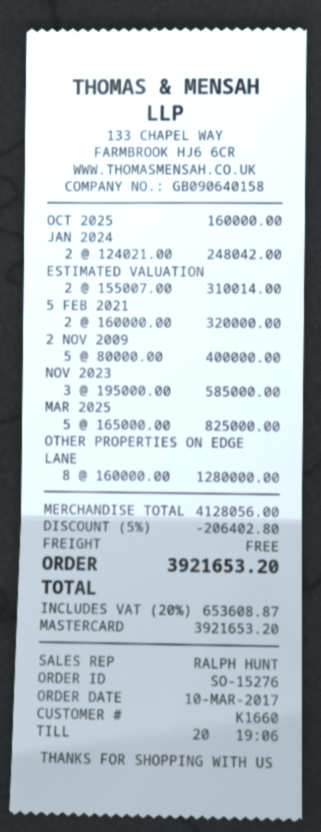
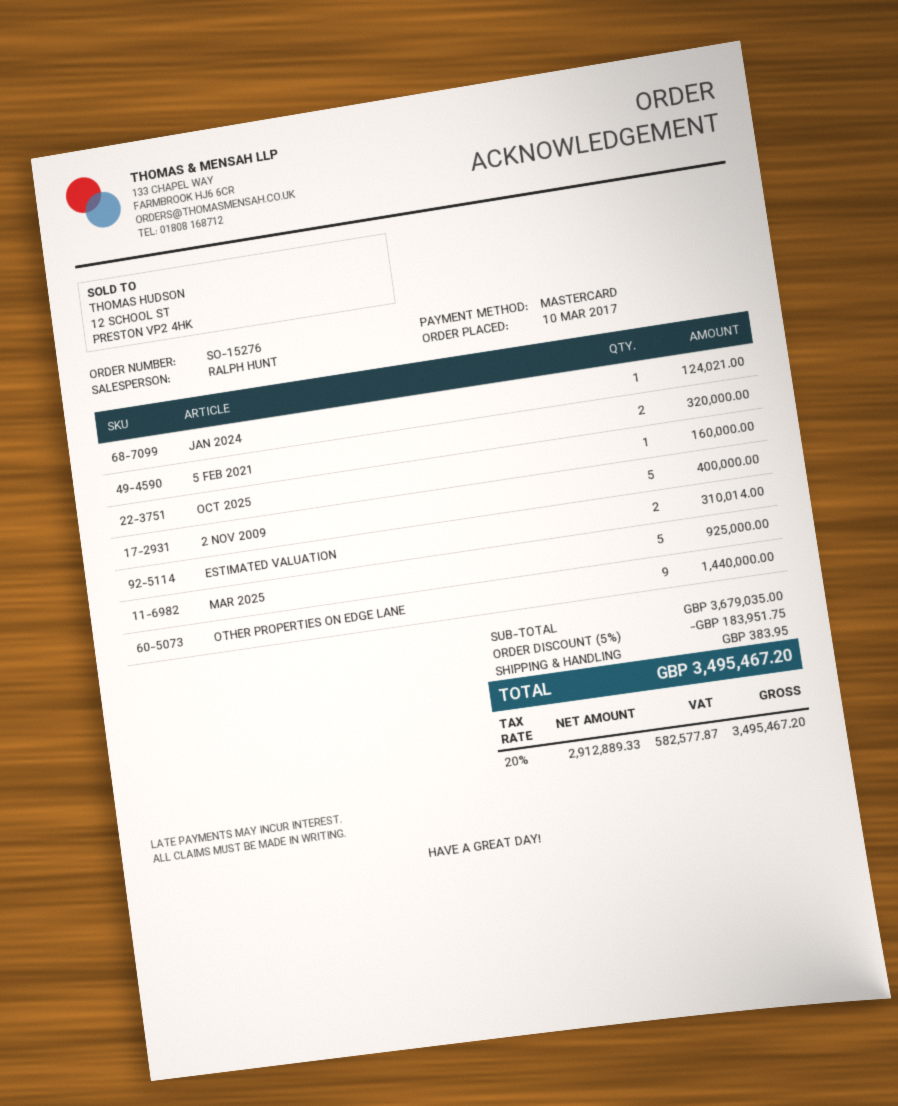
JAN 2024: 2 for 248042.00 -> 1 for 124021.00
NOV 2023: 3 for 585000.00 -> none
MAR 2025: 5 for 825000.00 -> 5 for 925000.00
OTHER PROPERTIES ON EDGE LANE: 8 for 1280000.00 -> 9 for 1440000.00
subtotal: 4128056.00 -> 3679035.00
discount: 5% = 206402.80 -> 5% = 183951.75
shipping: 0.00 -> 383.95
tax: 20% = 653608.87 -> 20% = 582577.87
total: 3921653.20 -> 3495467.20

